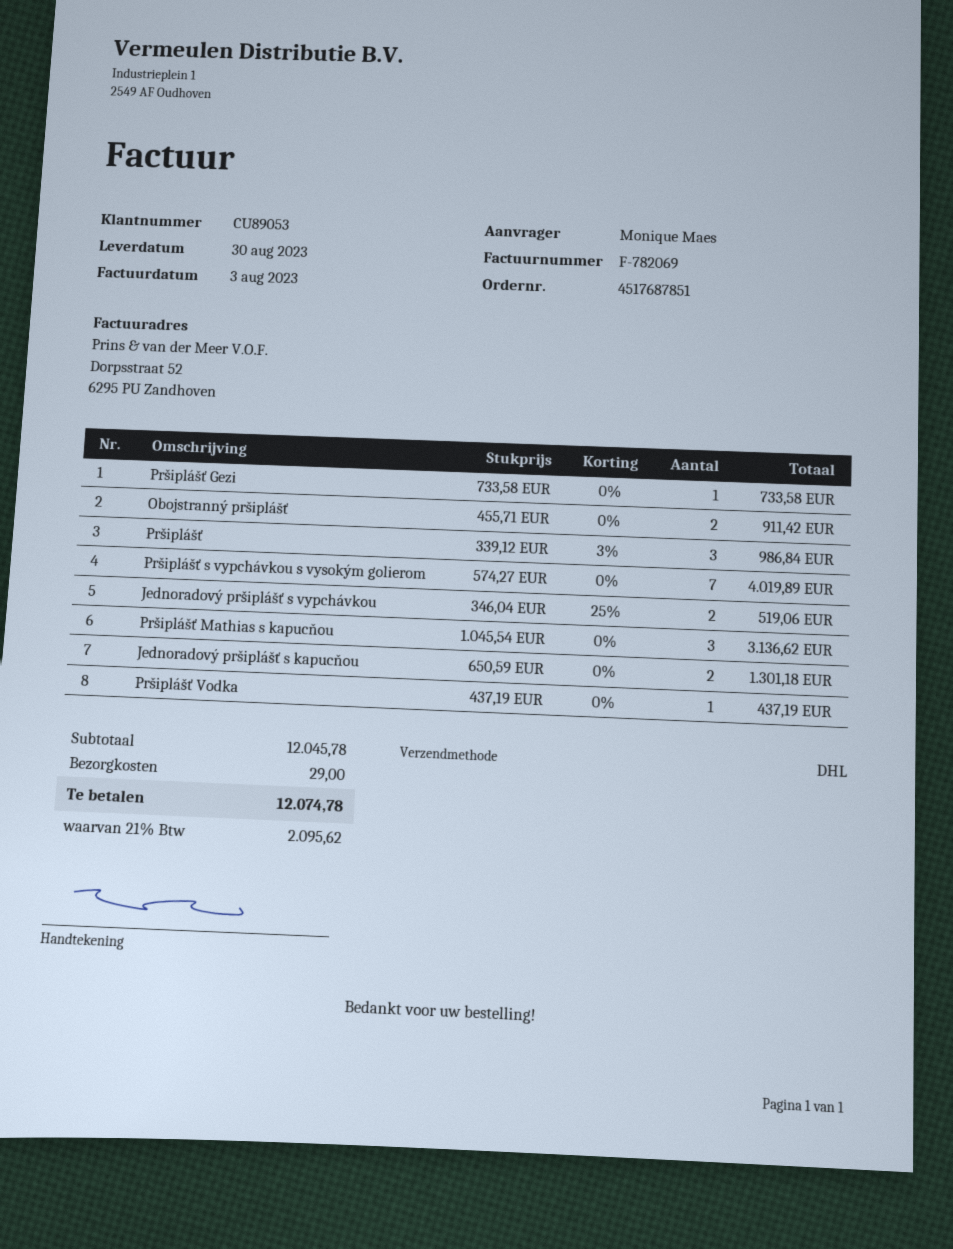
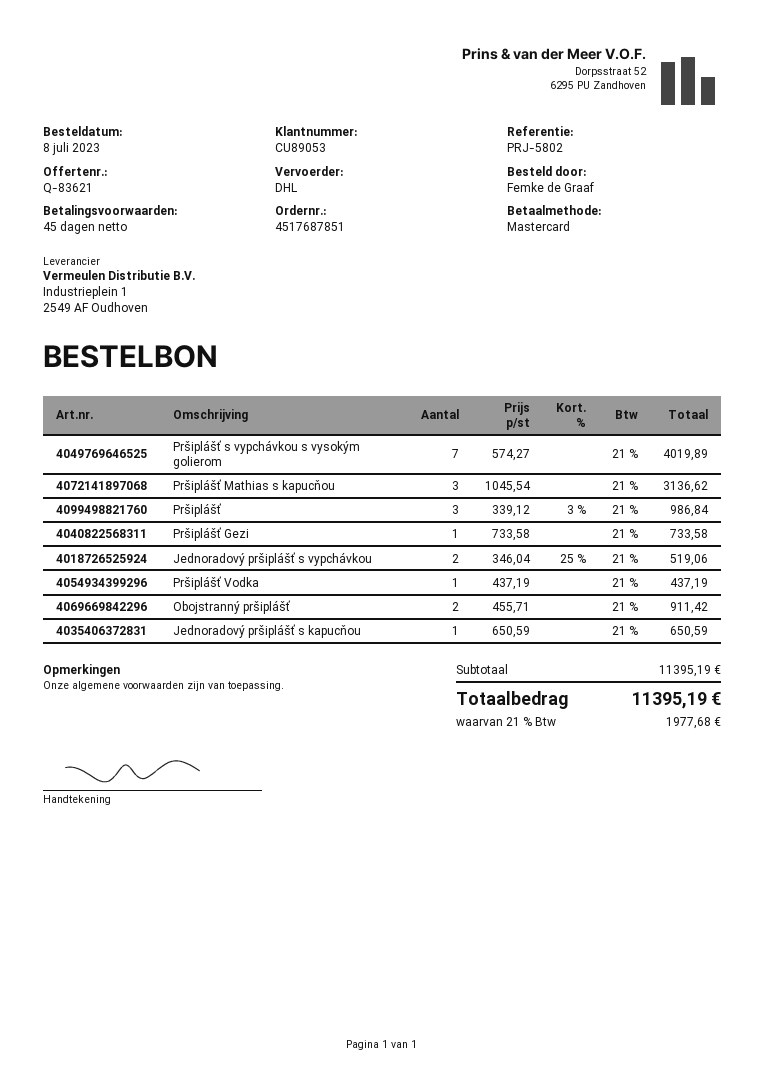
ordered by: Monique Maes -> Femke de Graaf
Jednoradový pršiplášť s kapucňou: 2 x 650.59 = 1301.18 -> 1 x 650.59 = 650.59
subtotal: 12045.78 -> 11395.19
shipping: 29.00 -> none
tax: 21% = 2095.62 -> 21% = 1977.68
total: 12074.78 -> 11395.19

